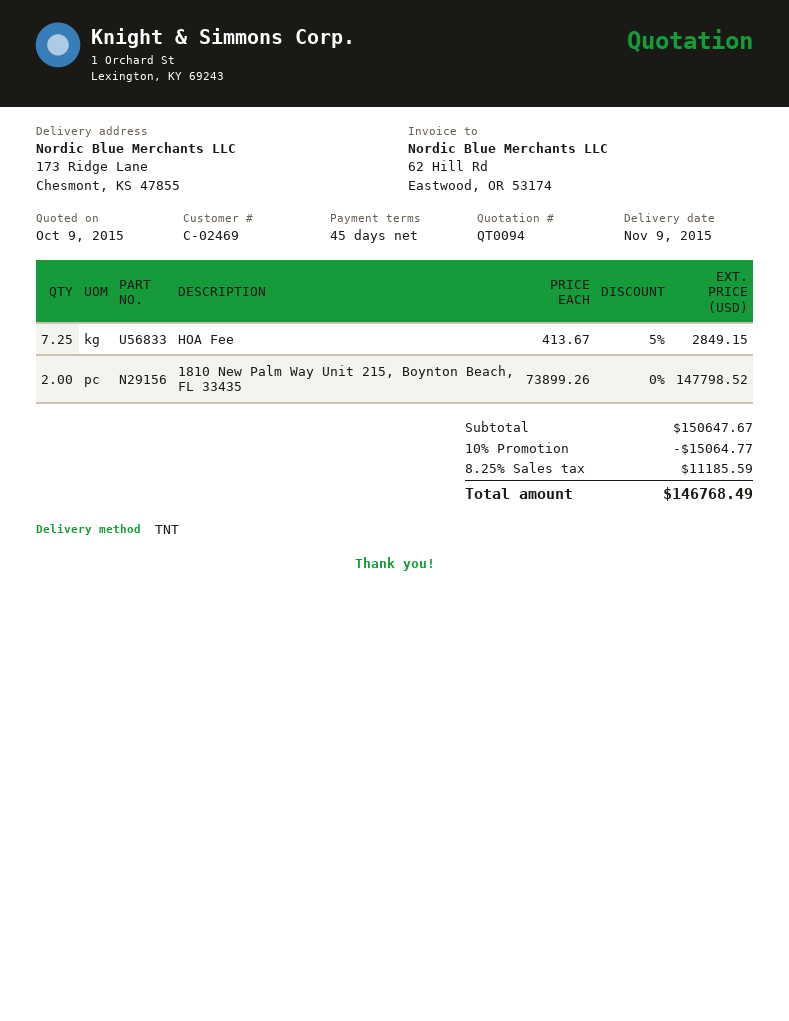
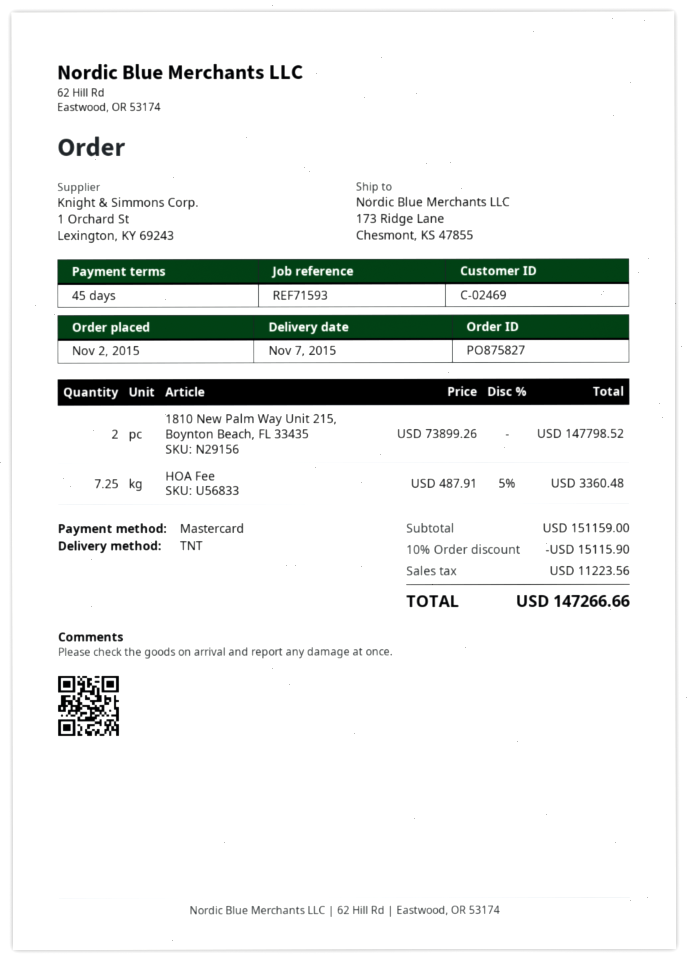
delivery date: 2015-11-09 -> 2015-11-07
HOA Fee: 7.25 x 413.67 - 5% = 2849.15 -> 7.25 x 487.91 - 5% = 3360.48
subtotal: 150647.67 -> 151159.00
discount: 10% = 15064.77 -> 10% = 15115.90
tax: 11185.59 -> 11223.56
total: 146768.49 -> 147266.66

